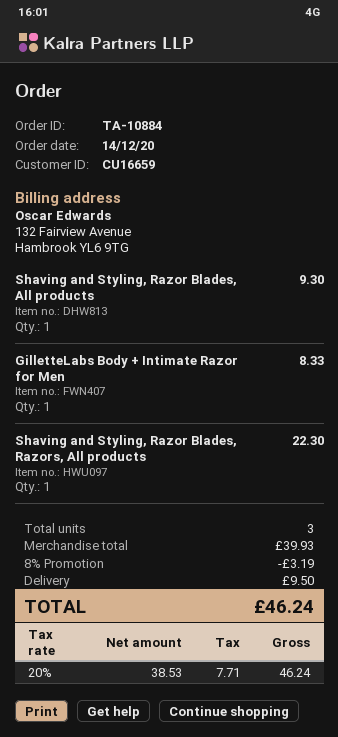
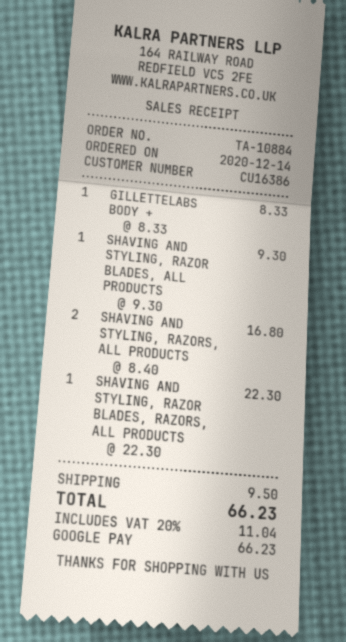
customer number: CU16659 -> CU16386
SHAVING AND STYLING, RAZORS, ALL PRODUCTS: none -> 2 for 16.80
discount: 8% = 3.19 -> none
tax: 20% = 7.71 -> 20% = 11.04
total: 46.24 -> 66.23

